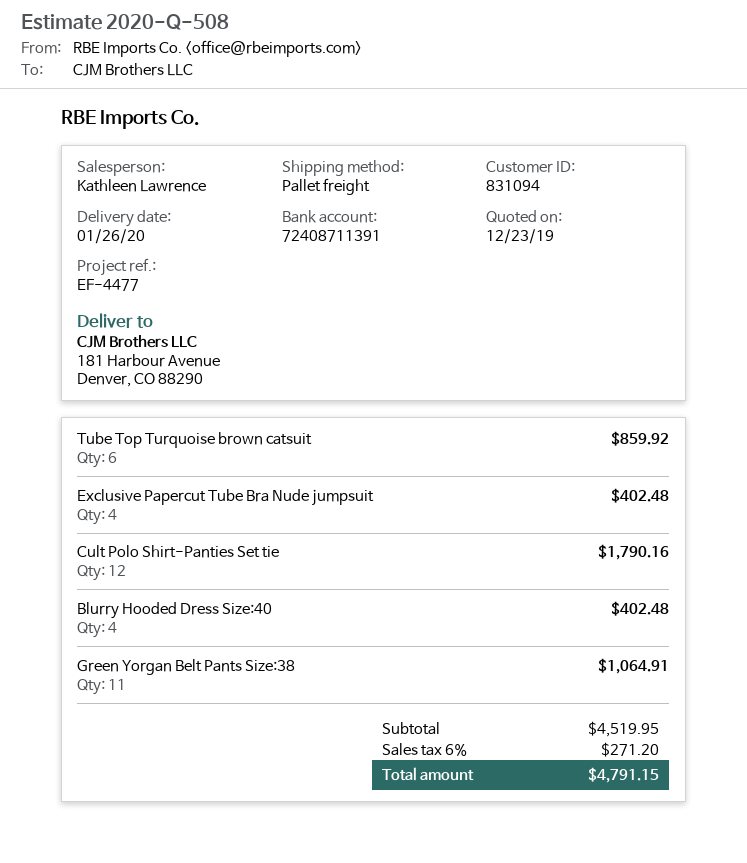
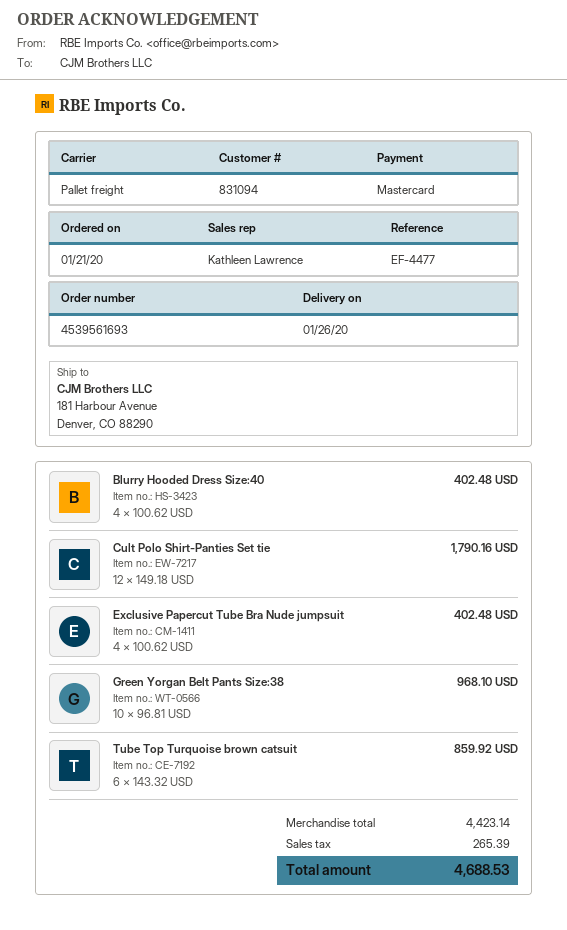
Green Yorgan Belt Pants Size:38: 11 for 1064.91 -> 10 for 968.10
subtotal: 4519.95 -> 4423.14
tax: 271.20 -> 265.39
total: 4791.15 -> 4688.53

